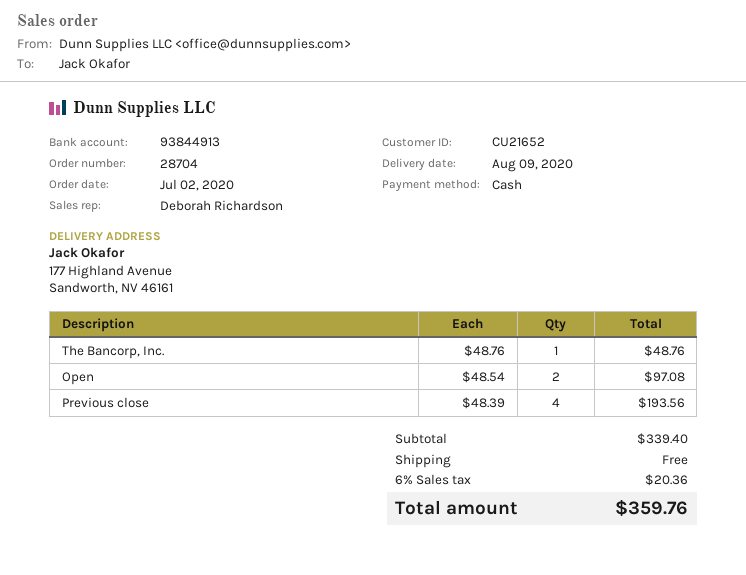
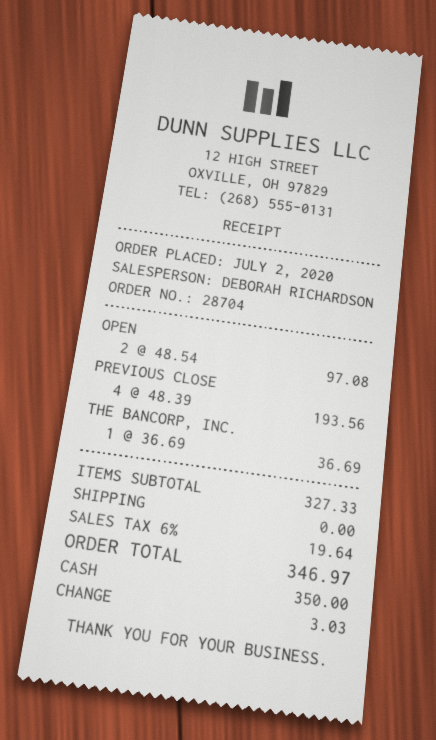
The Bancorp, Inc.: 1 x 48.76 = 48.76 -> 1 x 36.69 = 36.69
subtotal: 339.40 -> 327.33
tax: 6% = 20.36 -> 6% = 19.64
total: 359.76 -> 346.97

